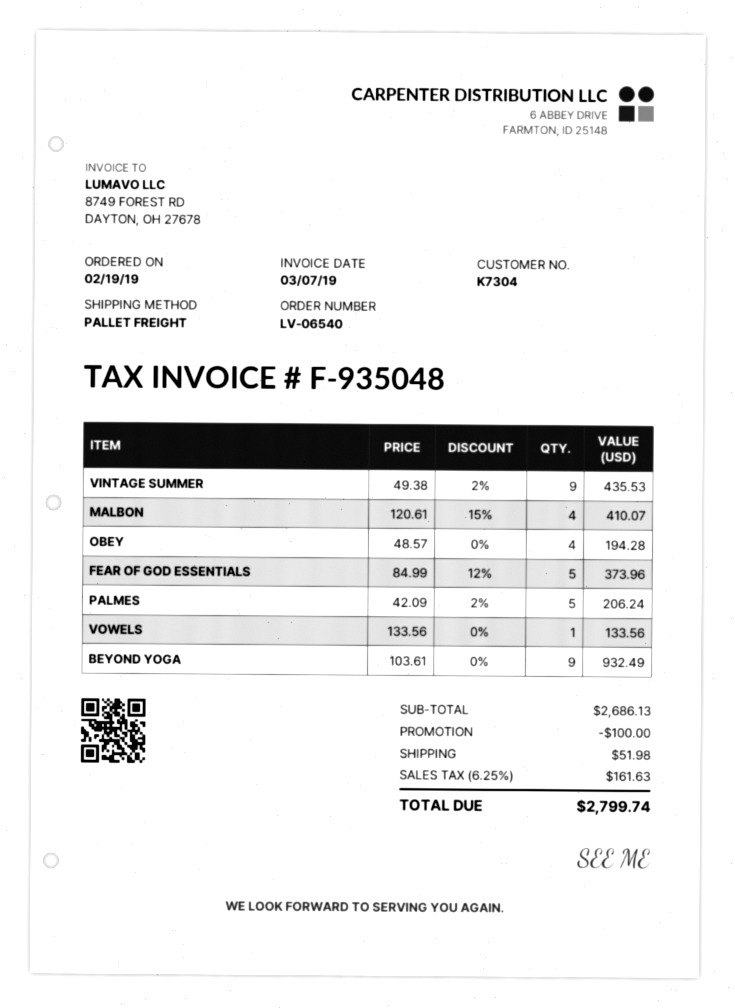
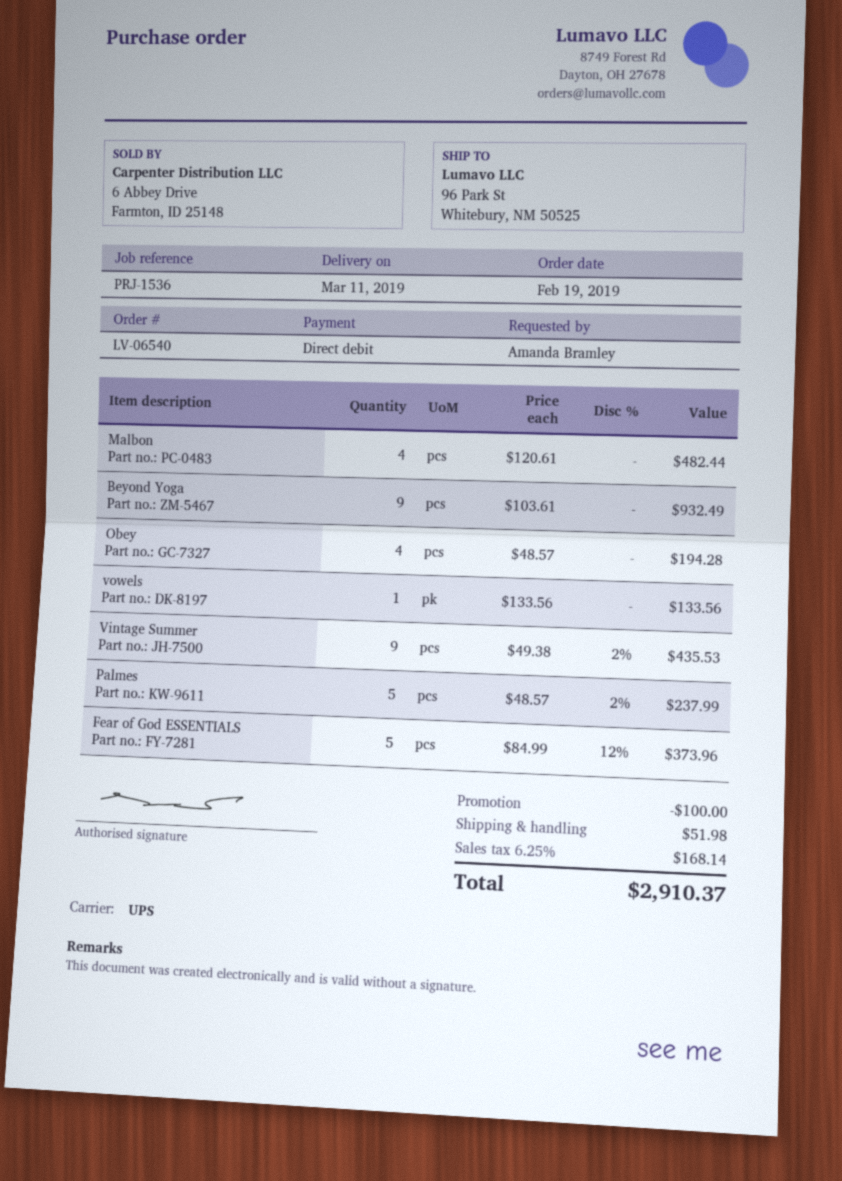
shipping method: pallet freight -> UPS
MALBON: 4 x 120.61 - 15% = 410.07 -> 4 x 120.61 = 482.44
PALMES: 5 x 42.09 - 2% = 206.24 -> 5 x 48.57 - 2% = 237.99
tax: 6.25% = 161.63 -> 6.25% = 168.14
total: 2799.74 -> 2910.37

